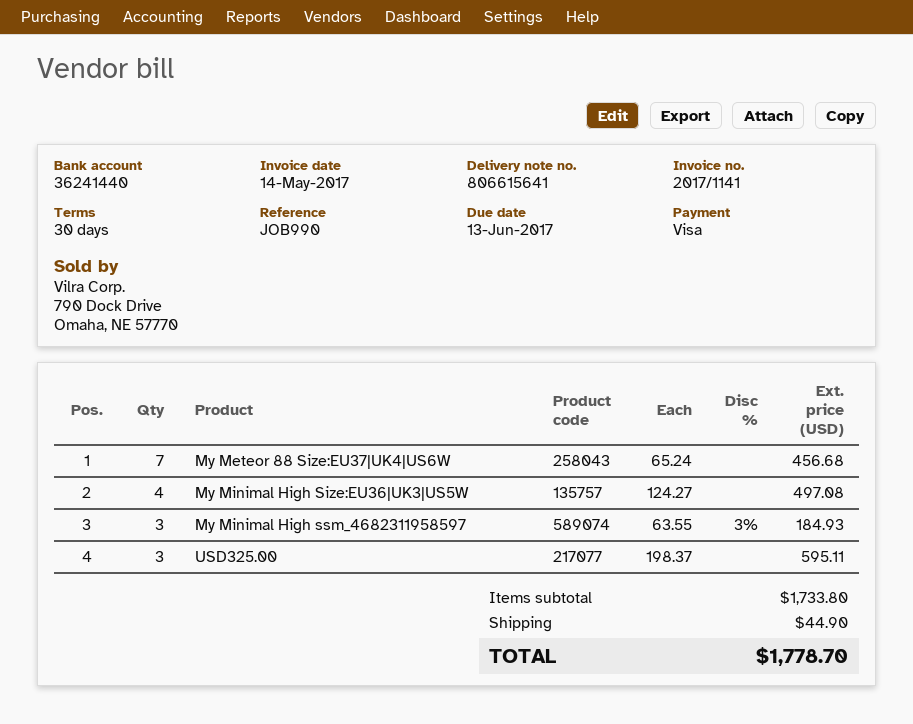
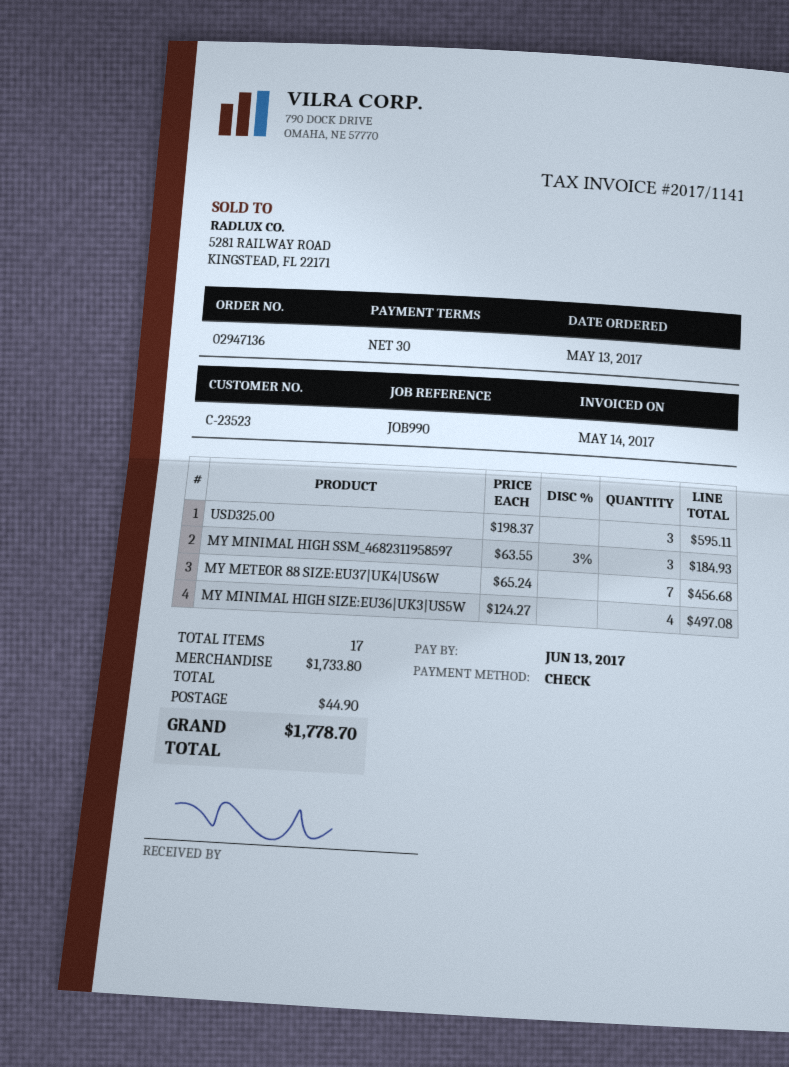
payment method: Visa -> cheque

